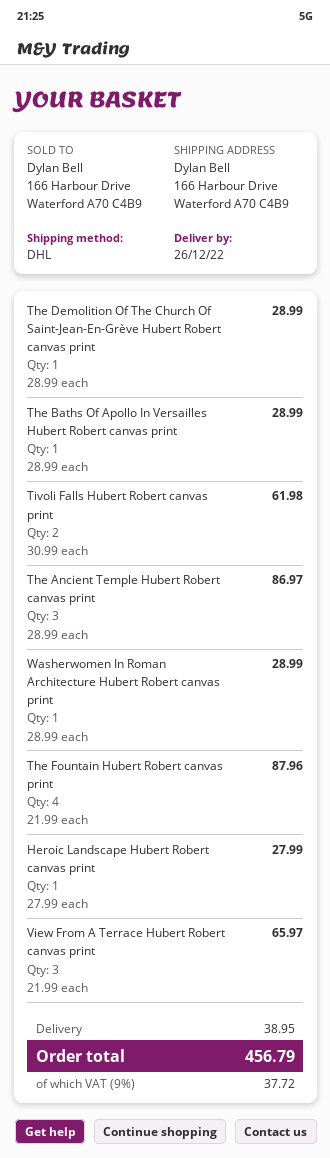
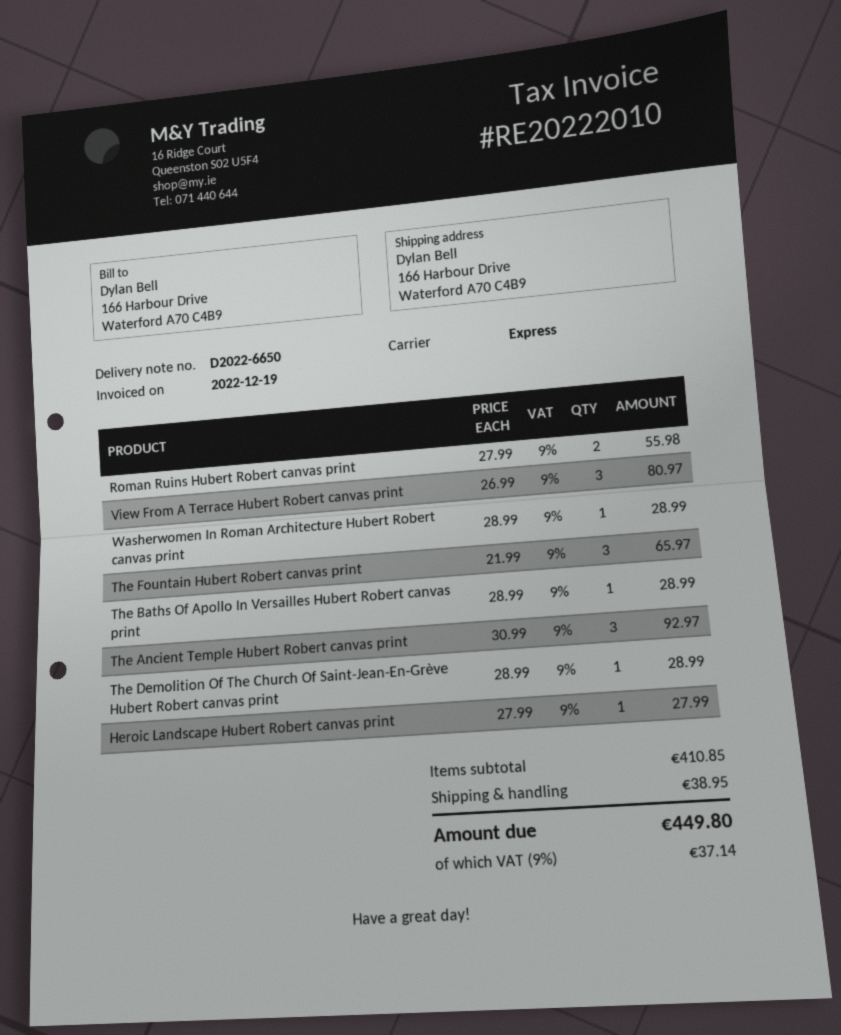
shipping method: DHL -> express
Tivoli Falls Hubert Robert canvas print: 2 x 30.99 = 61.98 -> none
The Ancient Temple Hubert Robert canvas print: 3 x 28.99 = 86.97 -> 3 x 30.99 = 92.97
The Fountain Hubert Robert canvas print: 4 x 21.99 = 87.96 -> 3 x 21.99 = 65.97
View From A Terrace Hubert Robert canvas print: 3 x 21.99 = 65.97 -> 3 x 26.99 = 80.97
Roman Ruins Hubert Robert canvas print: none -> 2 x 27.99 = 55.98
tax: 9% = 37.72 -> 9% = 37.14
total: 456.79 -> 449.80

